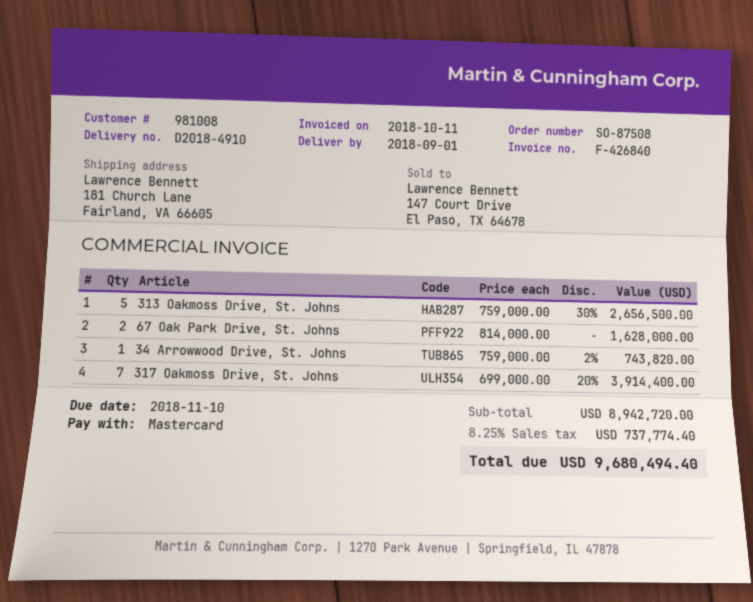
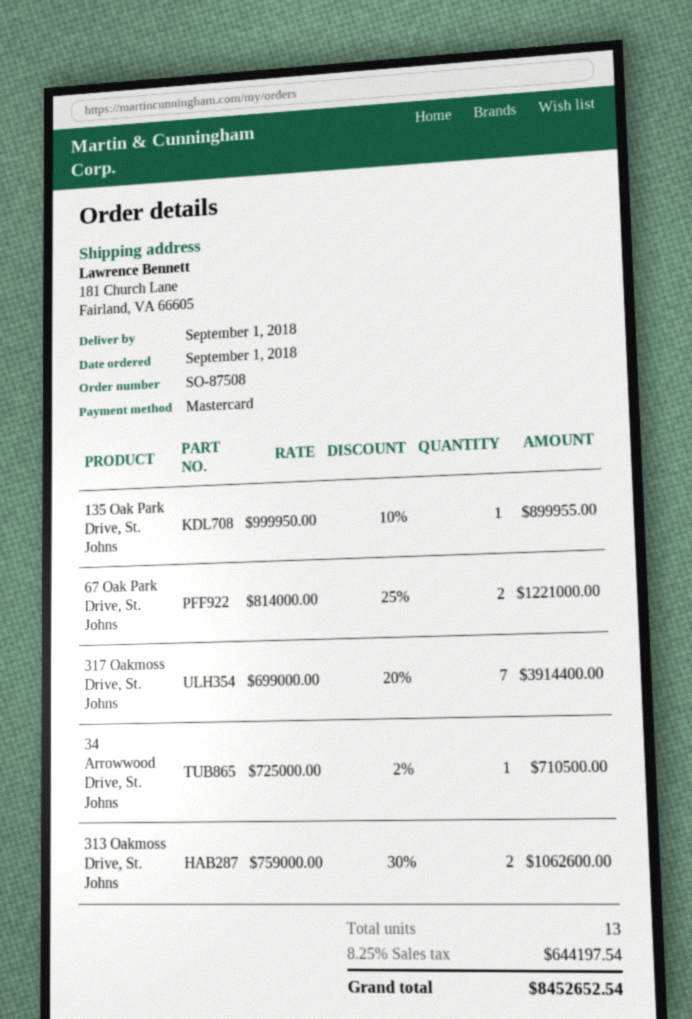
313 Oakmoss Drive, St. Johns: 5 x 759000.00 - 30% = 2656500.00 -> 2 x 759000.00 - 30% = 1062600.00
67 Oak Park Drive, St. Johns: 2 x 814000.00 = 1628000.00 -> 2 x 814000.00 - 25% = 1221000.00
34 Arrowwood Drive, St. Johns: 1 x 759000.00 - 2% = 743820.00 -> 1 x 725000.00 - 2% = 710500.00
135 Oak Park Drive, St. Johns: none -> 1 x 999950.00 - 10% = 899955.00
tax: 8.25% = 737774.40 -> 8.25% = 644197.54
total: 9680494.40 -> 8452652.54

